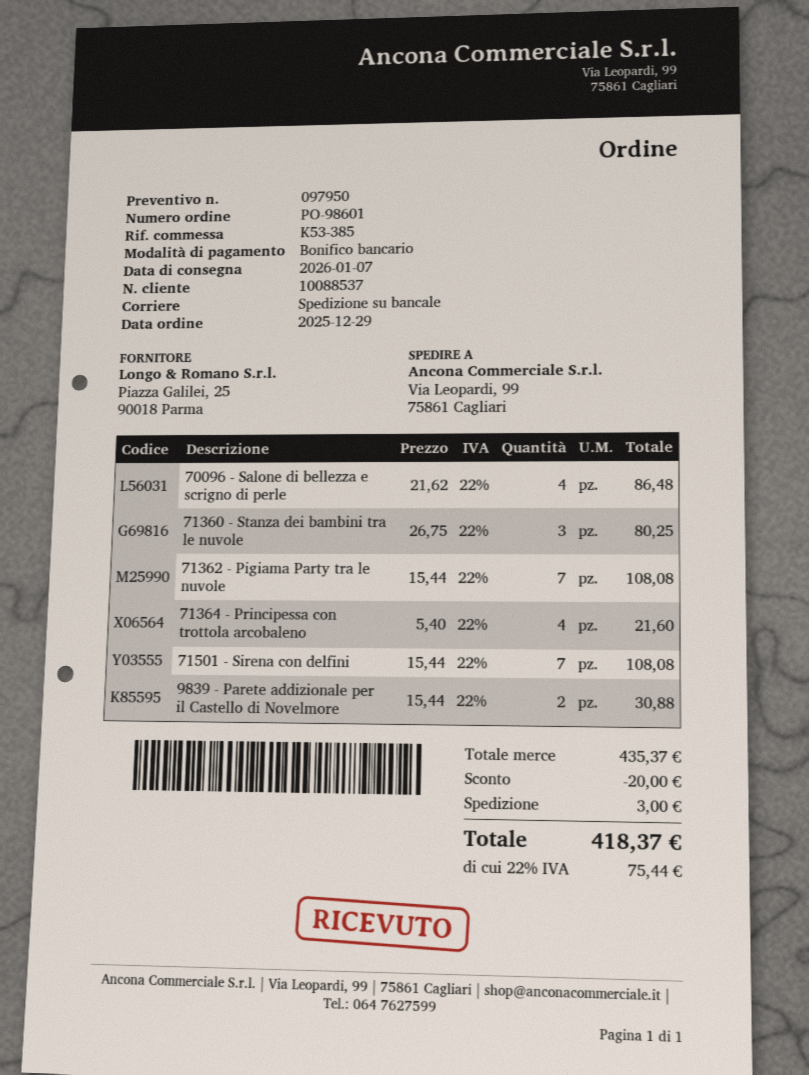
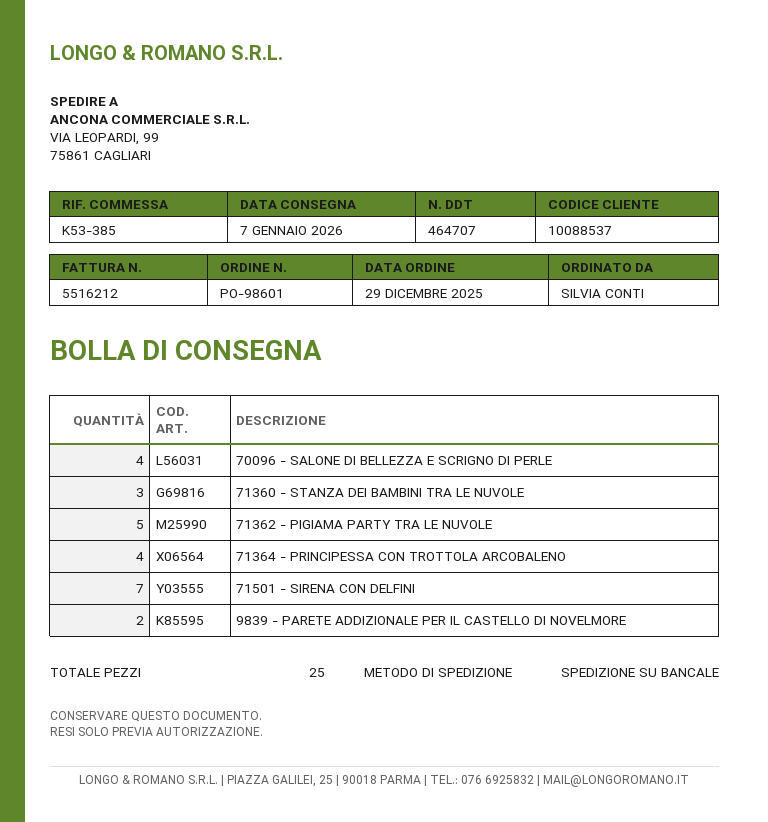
71362 - Pigiama Party tra le nuvole: 7 -> 5

